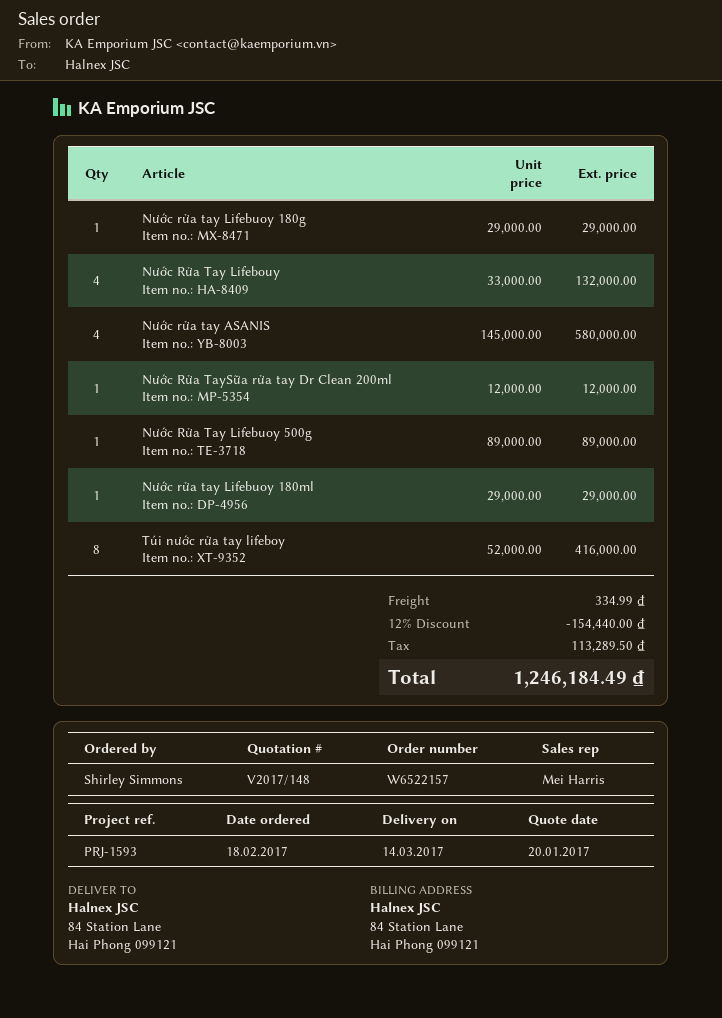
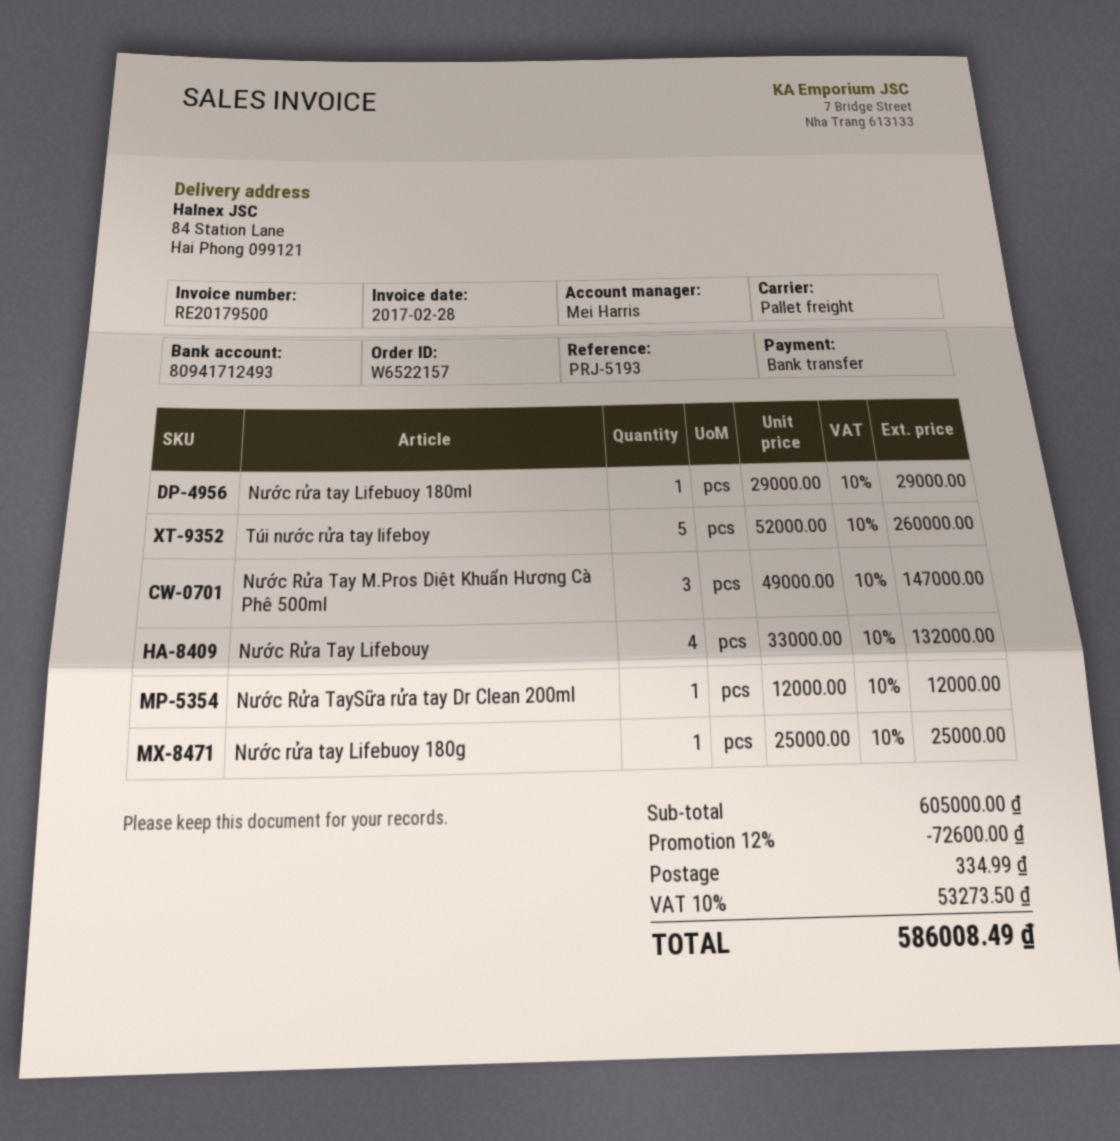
reference: PRJ-1593 -> PRJ-5193
Nước rửa tay Lifebuoy 180g: 1 x 29000.00 = 29000.00 -> 1 x 25000.00 = 25000.00
Nước rửa tay ASANIS: 4 x 145000.00 = 580000.00 -> none
Nước Rửa Tay Lifebuoy 500g: 1 x 89000.00 = 89000.00 -> none
Túi nước rửa tay lifeboy: 8 x 52000.00 = 416000.00 -> 5 x 52000.00 = 260000.00
Nước Rửa Tay M.Pros Diệt Khuẩn Hương Cà Phê 500ml: none -> 3 x 49000.00 = 147000.00
discount: 12% = 154440.00 -> 12% = 72600.00
tax: 113289.50 -> 53273.50
total: 1246184.49 -> 586008.49

